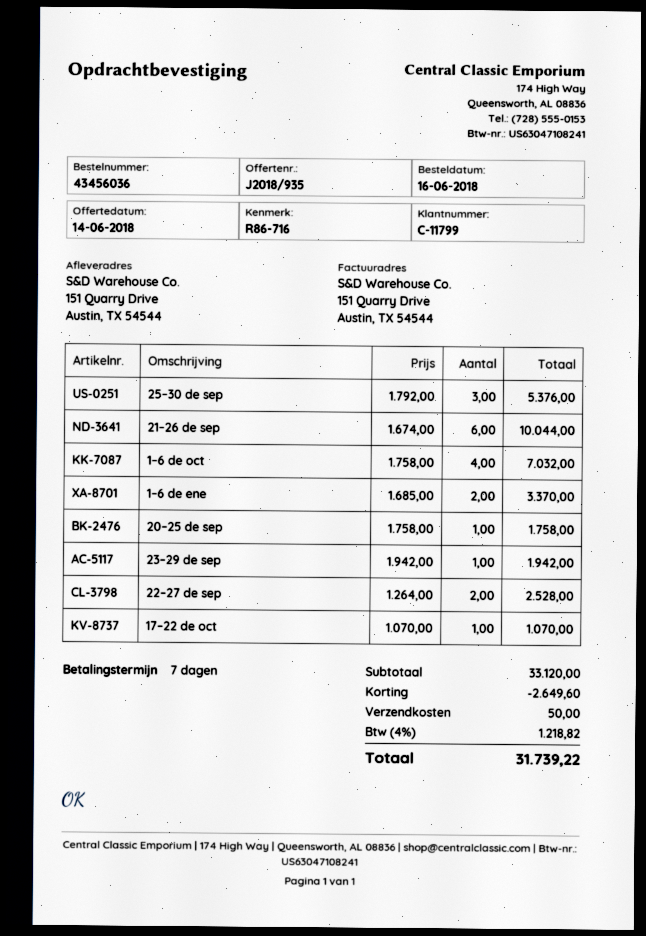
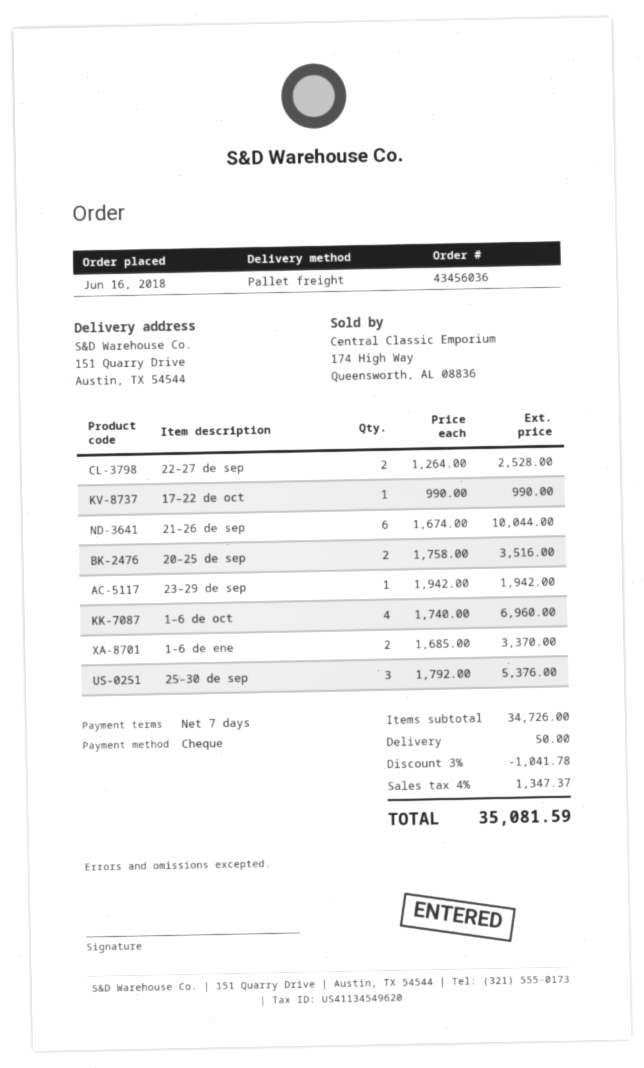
1–6 de oct: 4 x 1758.00 = 7032.00 -> 4 x 1740.00 = 6960.00
20–25 de sep: 1 x 1758.00 = 1758.00 -> 2 x 1758.00 = 3516.00
17–22 de oct: 1 x 1070.00 = 1070.00 -> 1 x 990.00 = 990.00
subtotal: 33120.00 -> 34726.00
discount: 2649.60 -> 1041.78
tax: 4% = 1218.82 -> 4% = 1347.37
total: 31739.22 -> 35081.59

